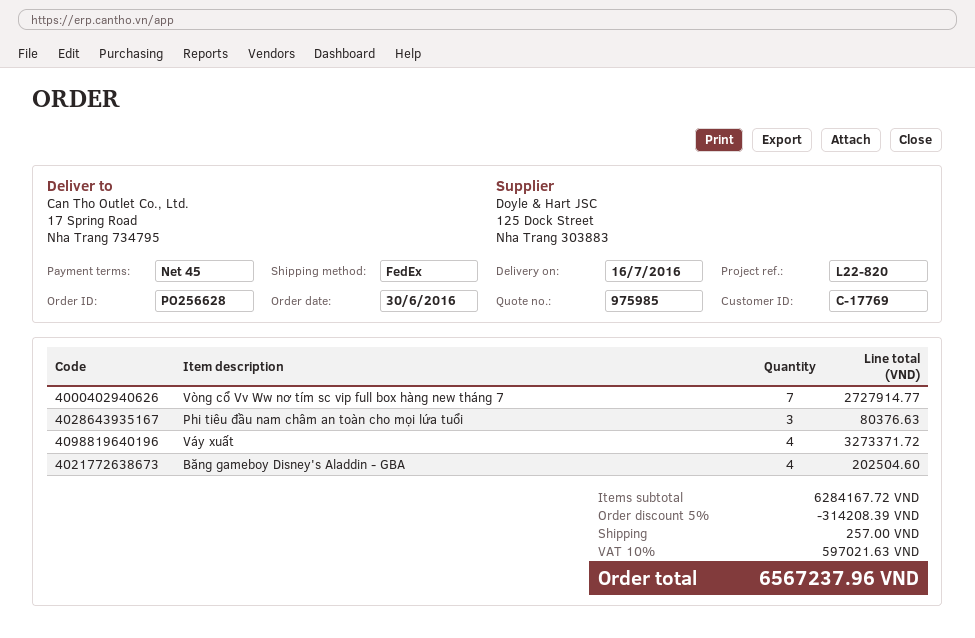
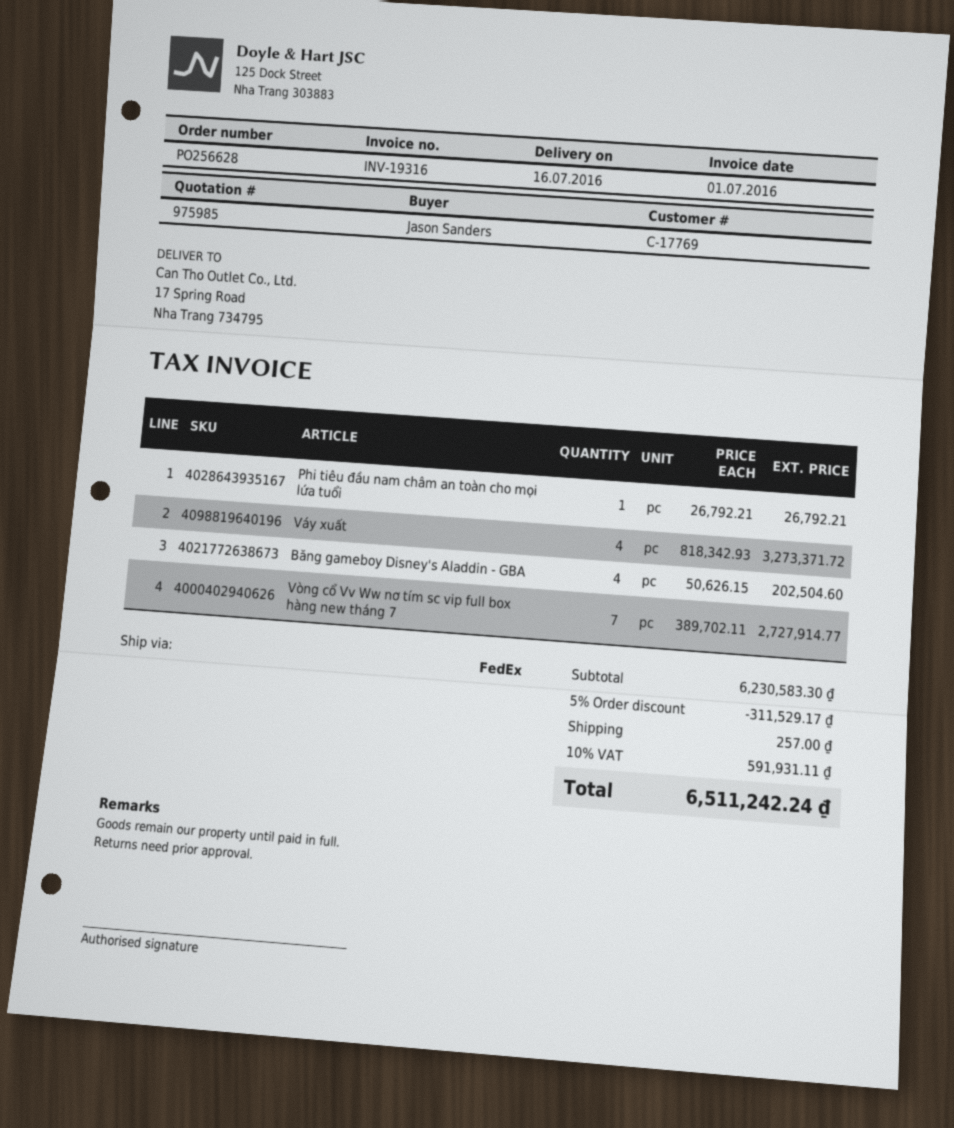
Phi tiêu đầu nam châm an toàn cho mọi lứa tuổi: 3 for 80376.63 -> 1 for 26792.21
subtotal: 6284167.72 -> 6230583.30
discount: 5% = 314208.39 -> 5% = 311529.17
tax: 10% = 597021.63 -> 10% = 591931.11
total: 6567237.96 -> 6511242.24

